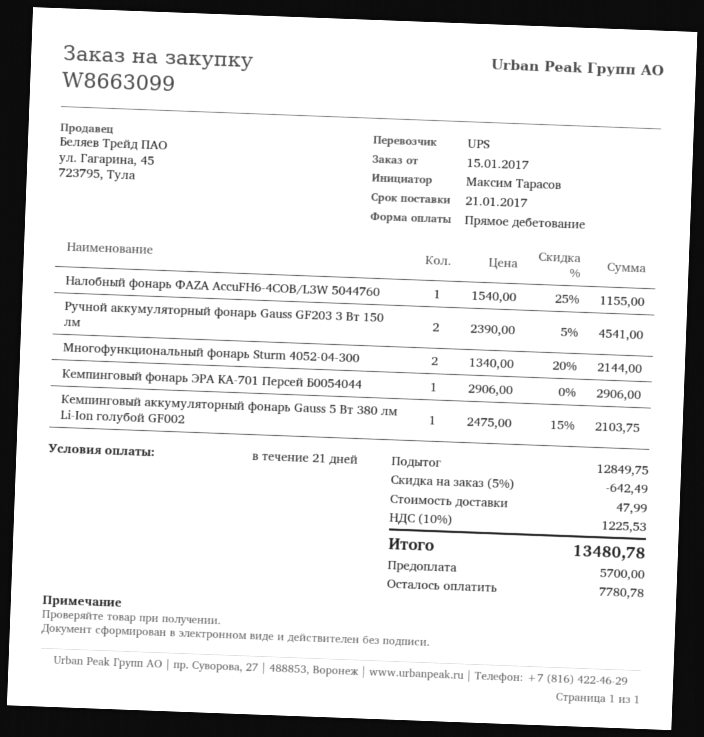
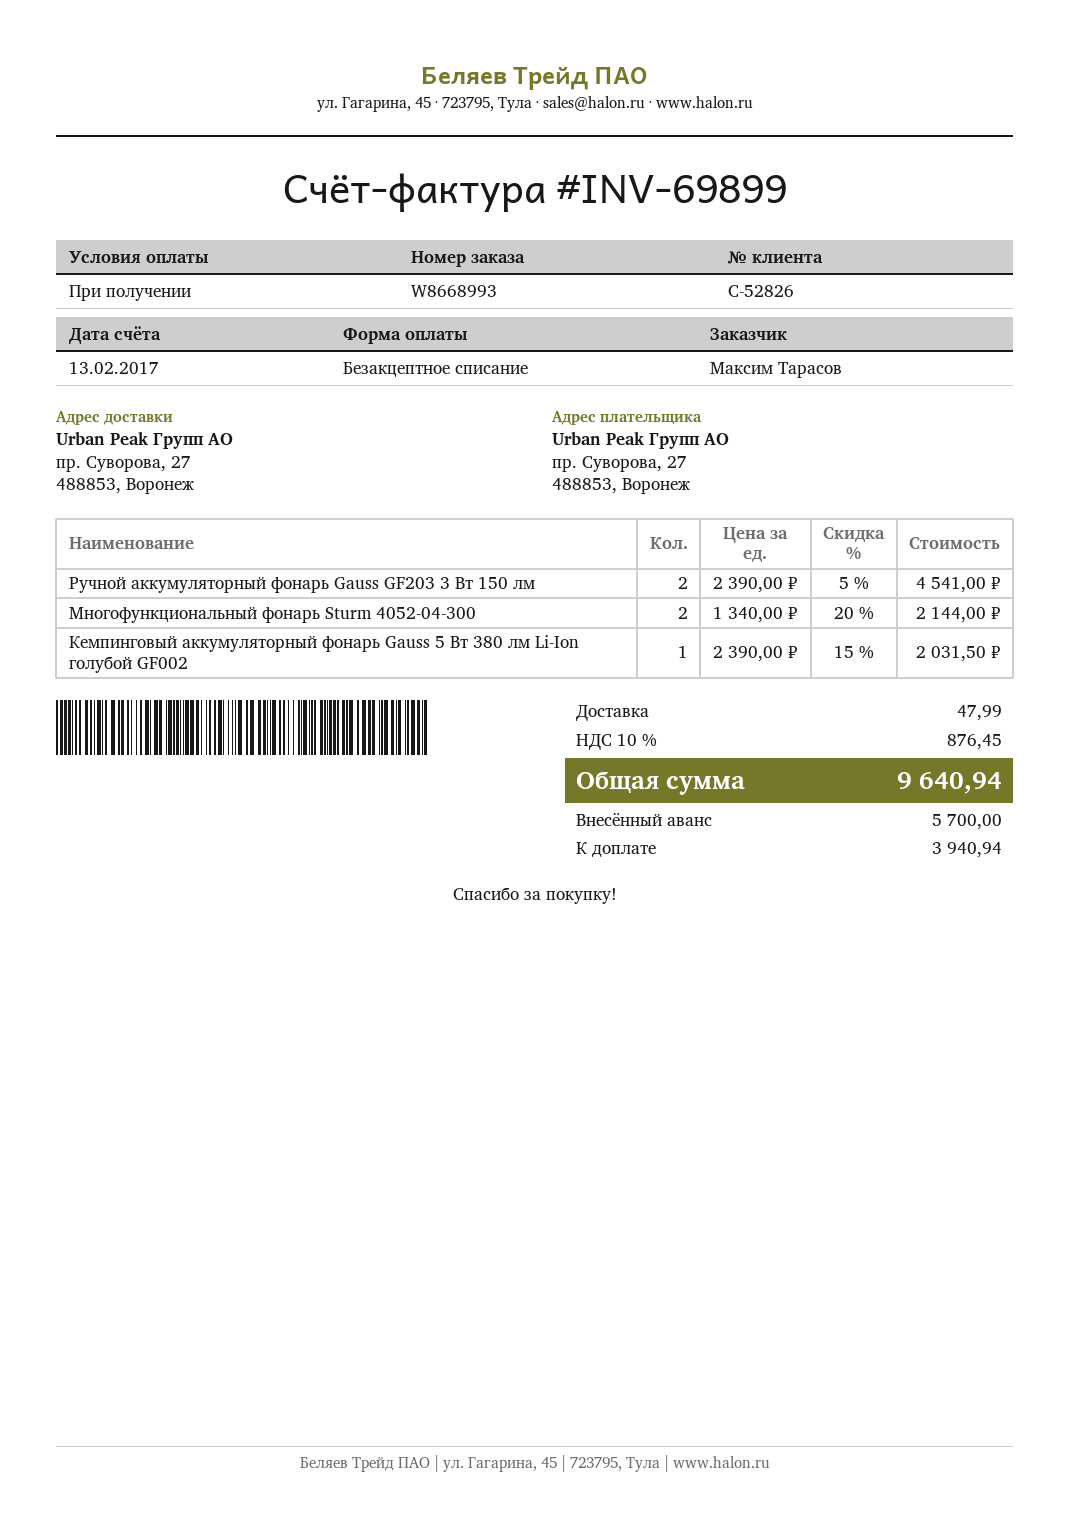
order number: W8663099 -> W8668993
payment terms: 21 days -> on receipt
Налобный фонарь ФАZА AccuFH6-4COB/L3W 5044760: 1 x 1540.00 - 25% = 1155.00 -> none
Кемпинговый фонарь ЭРА KA-701 Персей Б0054044: 1 x 2906.00 = 2906.00 -> none
Кемпинговый аккумуляторный фонарь Gauss 5 Вт 380 лм Li-Ion голубой GF002: 1 x 2475.00 - 15% = 2103.75 -> 1 x 2390.00 - 15% = 2031.50
discount: 5% = 642.49 -> none
tax: 10% = 1225.53 -> 10% = 876.45
total: 13480.78 -> 9640.94
balance: 7780.78 -> 3940.94

